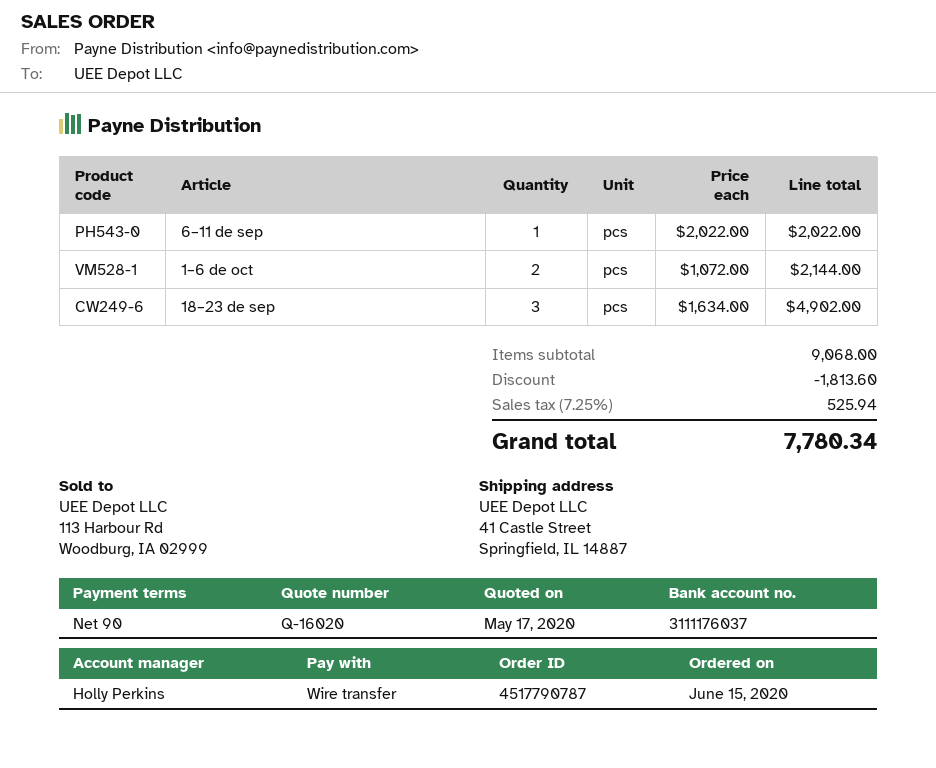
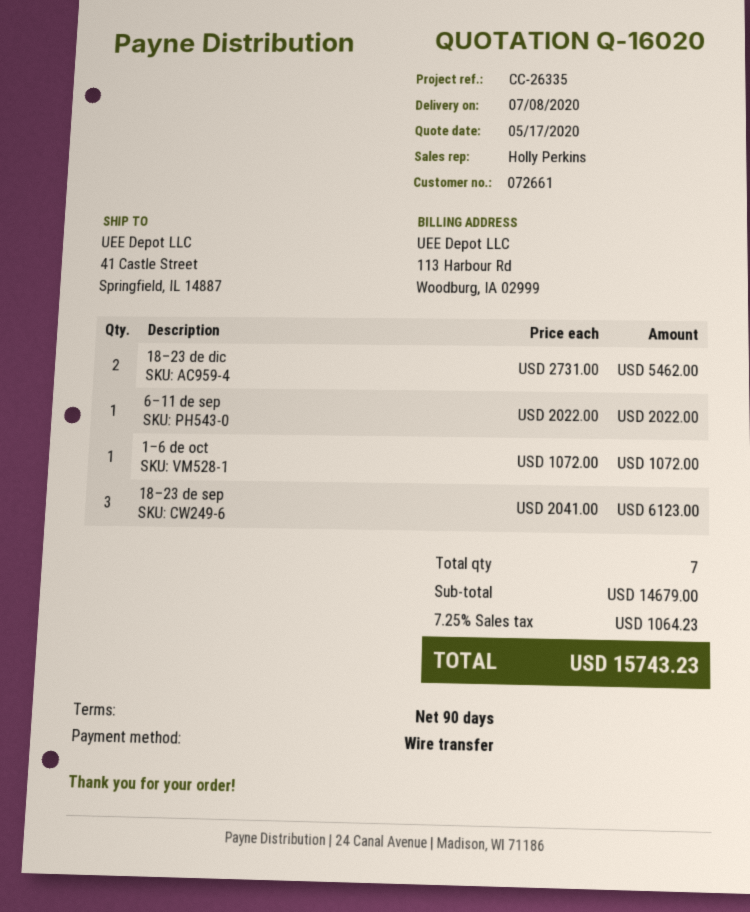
1–6 de oct: 2 x 1072.00 = 2144.00 -> 1 x 1072.00 = 1072.00
18–23 de sep: 3 x 1634.00 = 4902.00 -> 3 x 2041.00 = 6123.00
18–23 de dic: none -> 2 x 2731.00 = 5462.00
subtotal: 9068.00 -> 14679.00
discount: 1813.60 -> none
tax: 7.25% = 525.94 -> 7.25% = 1064.23
total: 7780.34 -> 15743.23

